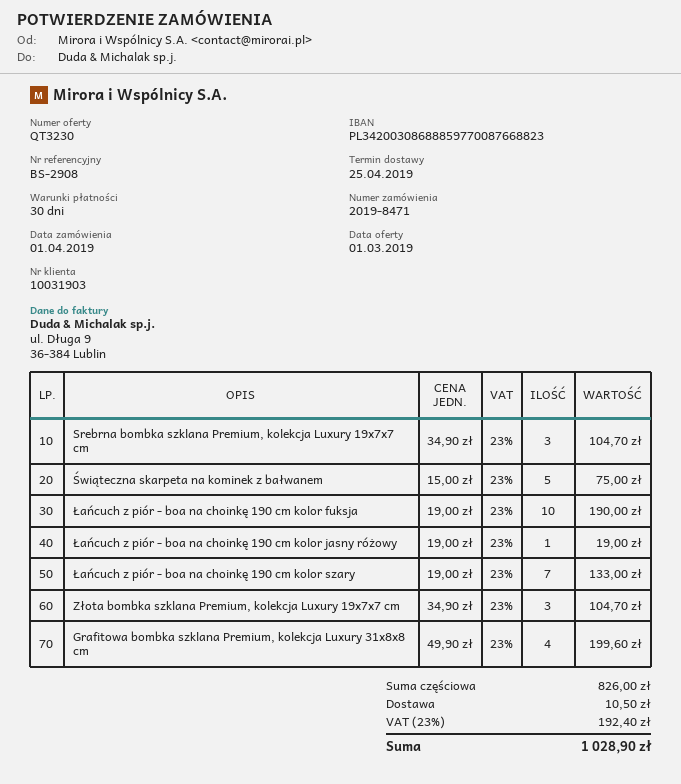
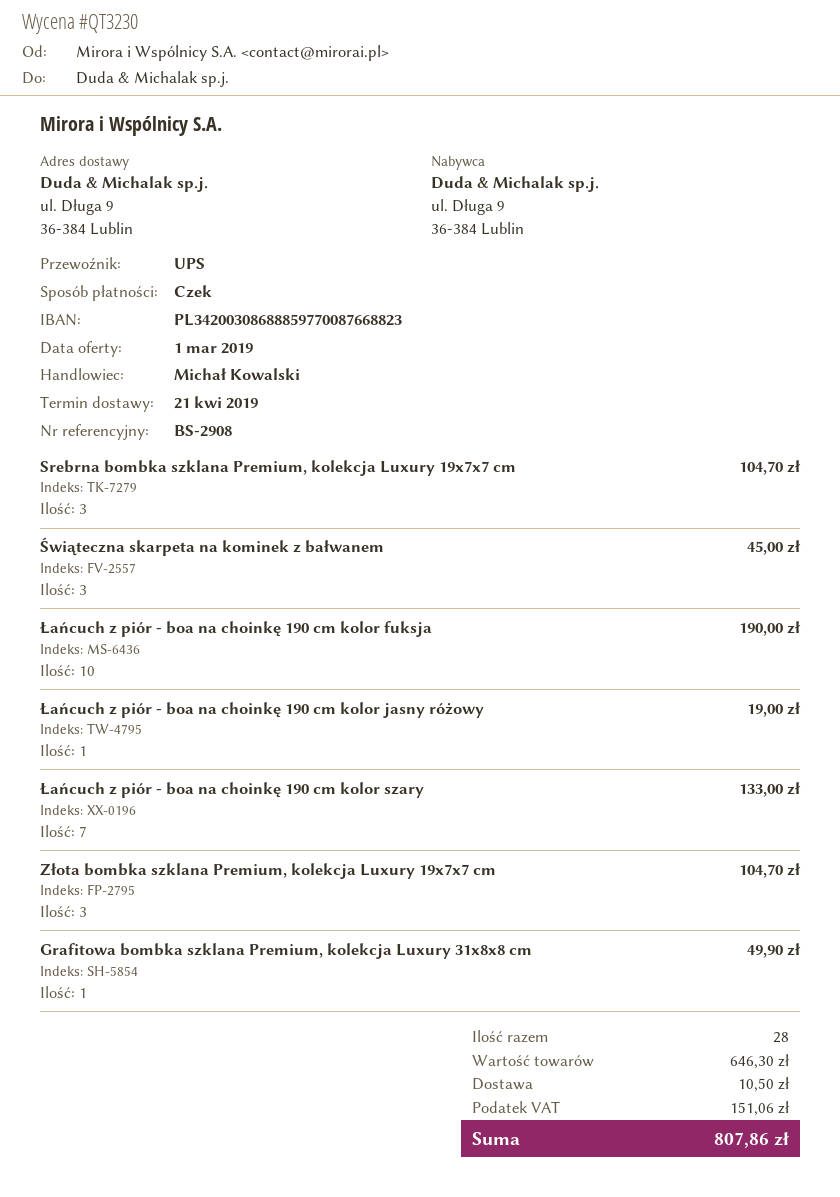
delivery date: 2019-04-25 -> 2019-04-21
Świąteczna skarpeta na kominek z bałwanem: 5 for 75.00 -> 3 for 45.00
Grafitowa bombka szklana Premium, kolekcja Luxury 31x8x8 cm: 4 for 199.60 -> 1 for 49.90
subtotal: 826.00 -> 646.30
tax: 192.40 -> 151.06
total: 1028.90 -> 807.86

